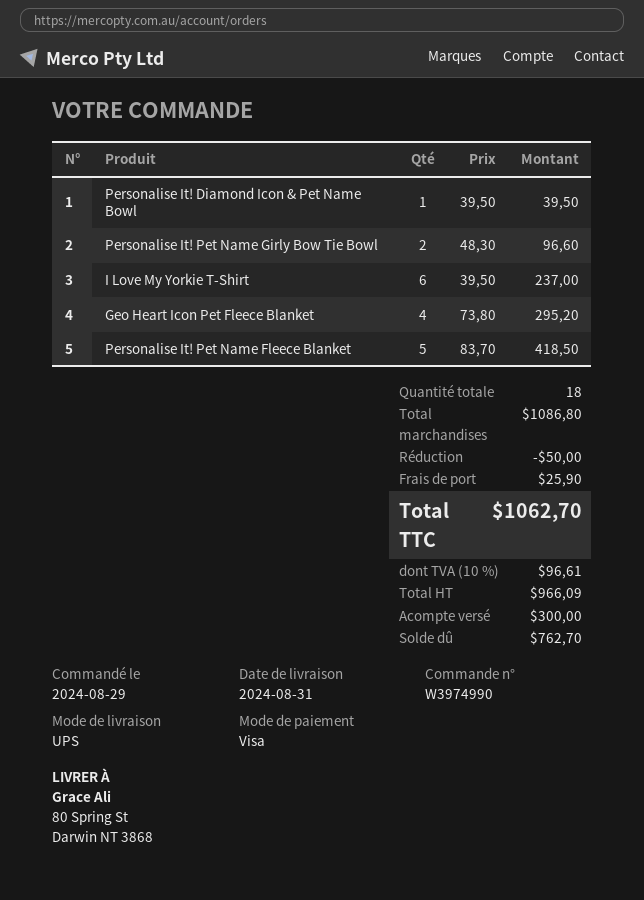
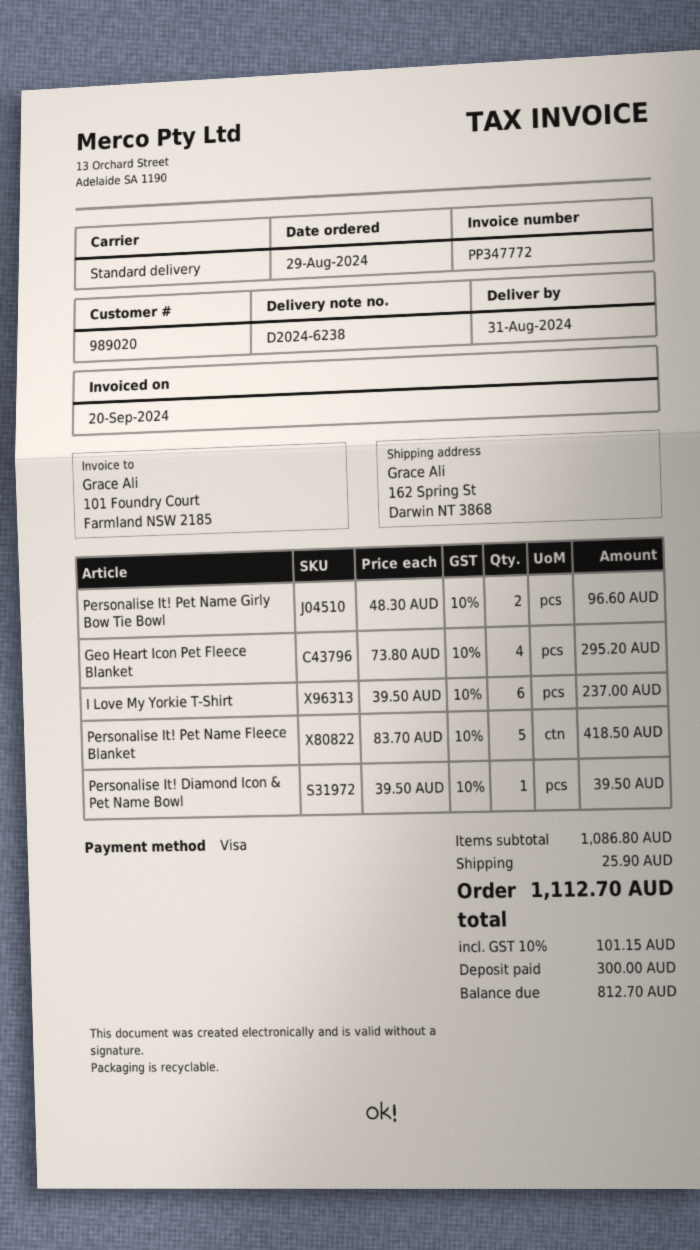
shipping method: UPS -> standard
ship to: 80 Spring St, Darwin NT 3868 -> 162 Spring St, Darwin NT 3868
discount: 50.00 -> none
tax: 10% = 96.61 -> 10% = 101.15
total: 1062.70 -> 1112.70
balance: 762.70 -> 812.70

